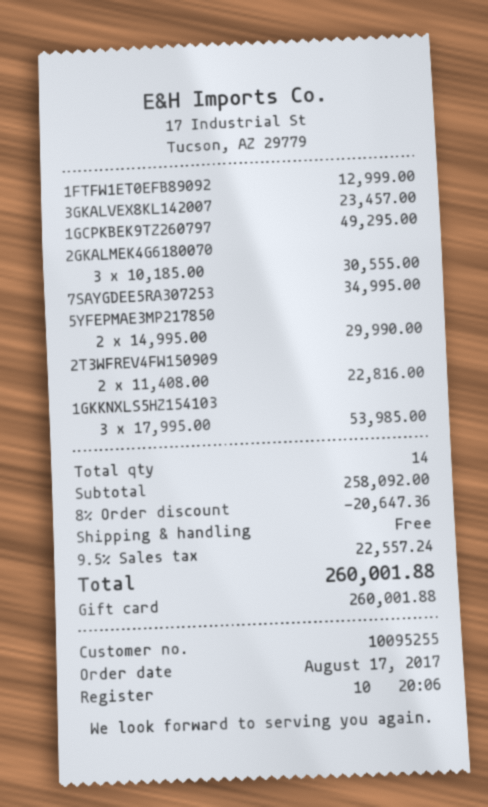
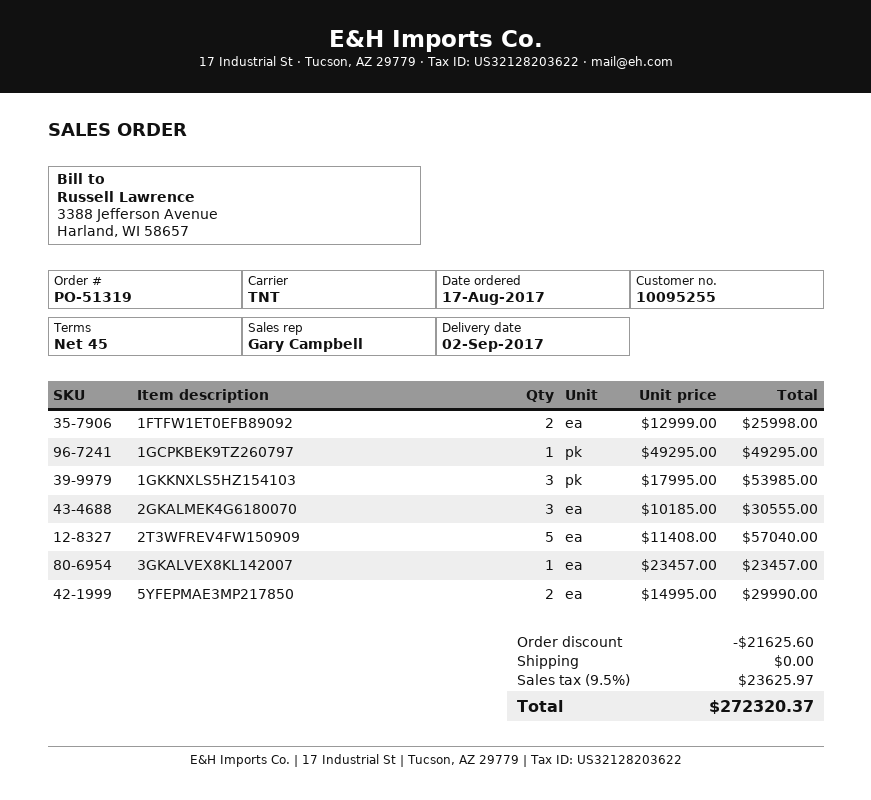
1FTFW1ET0EFB89092: 1 x 12999.00 = 12999.00 -> 2 x 12999.00 = 25998.00
7SAYGDEE5RA307253: 1 x 34995.00 = 34995.00 -> none
2T3WFREV4FW150909: 2 x 11408.00 = 22816.00 -> 5 x 11408.00 = 57040.00
discount: 20647.36 -> 21625.60
tax: 9.5% = 22557.24 -> 9.5% = 23625.97
total: 260001.88 -> 272320.37

